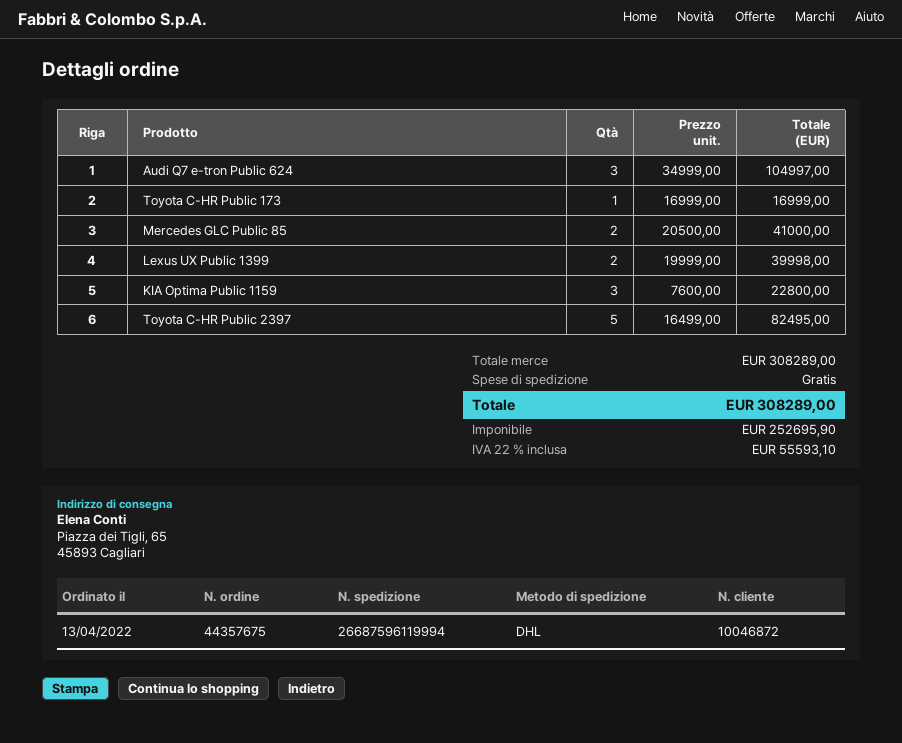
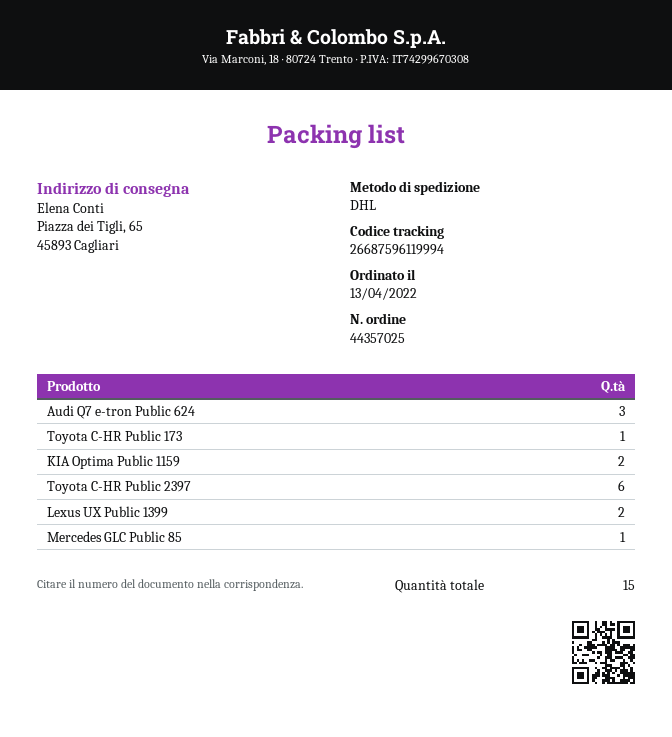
order number: 44357675 -> 44357025
Mercedes GLC Public 85: 2 -> 1
KIA Optima Public 1159: 3 -> 2
Toyota C-HR Public 2397: 5 -> 6

